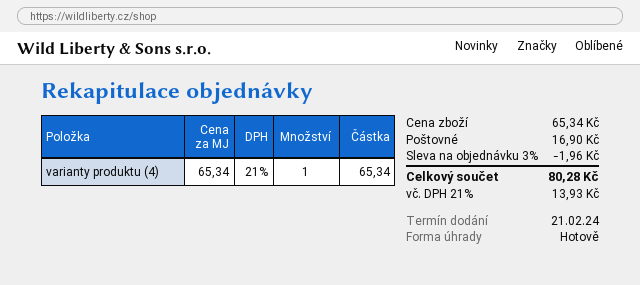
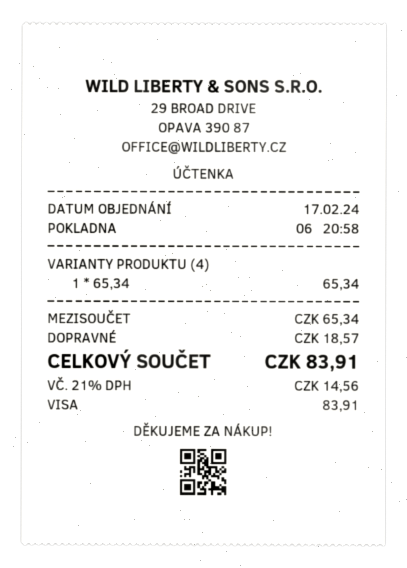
payment method: cash -> Visa
discount: 3% = 1.96 -> none
shipping: 16.90 -> 18.57
tax: 21% = 13.93 -> 21% = 14.56
total: 80.28 -> 83.91

